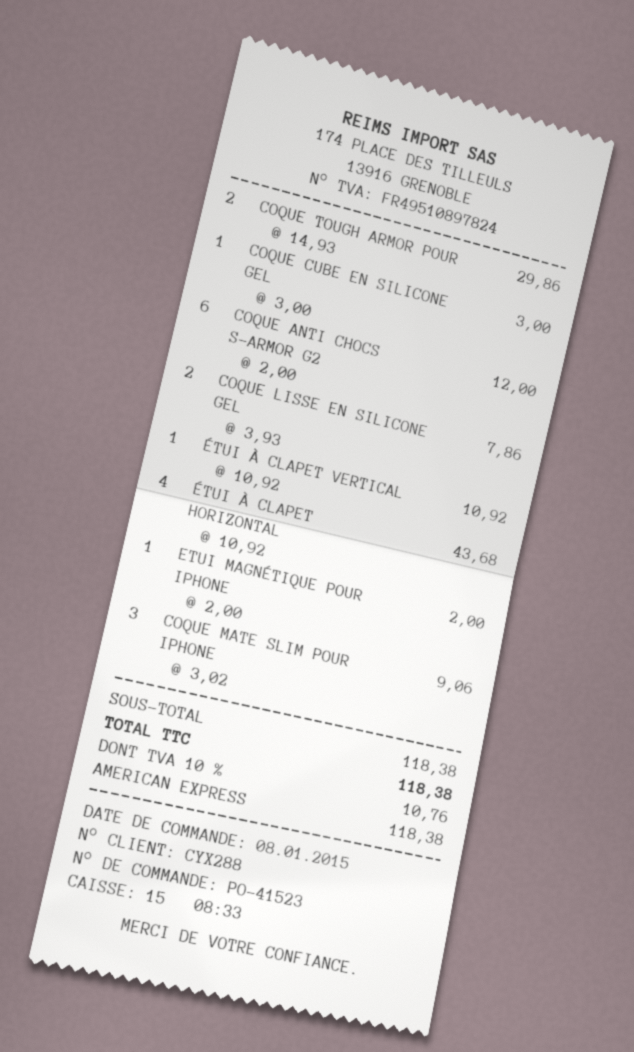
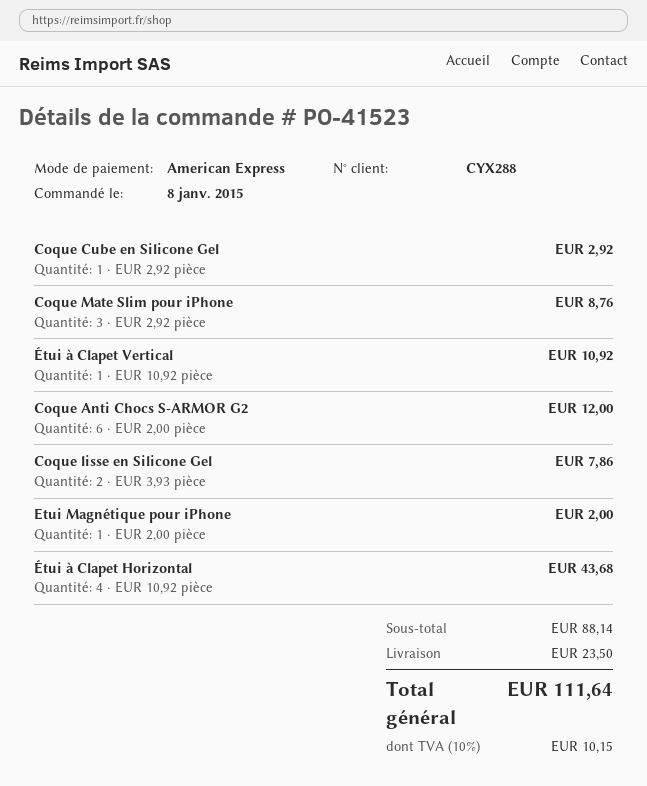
COQUE TOUGH ARMOR POUR: 2 x 14.93 = 29.86 -> none
COQUE CUBE EN SILICONE GEL: 1 x 3.00 = 3.00 -> 1 x 2.92 = 2.92
COQUE MATE SLIM POUR IPHONE: 3 x 3.02 = 9.06 -> 3 x 2.92 = 8.76
subtotal: 118.38 -> 88.14
shipping: none -> 23.50
tax: 10% = 10.76 -> 10% = 10.15
total: 118.38 -> 111.64

